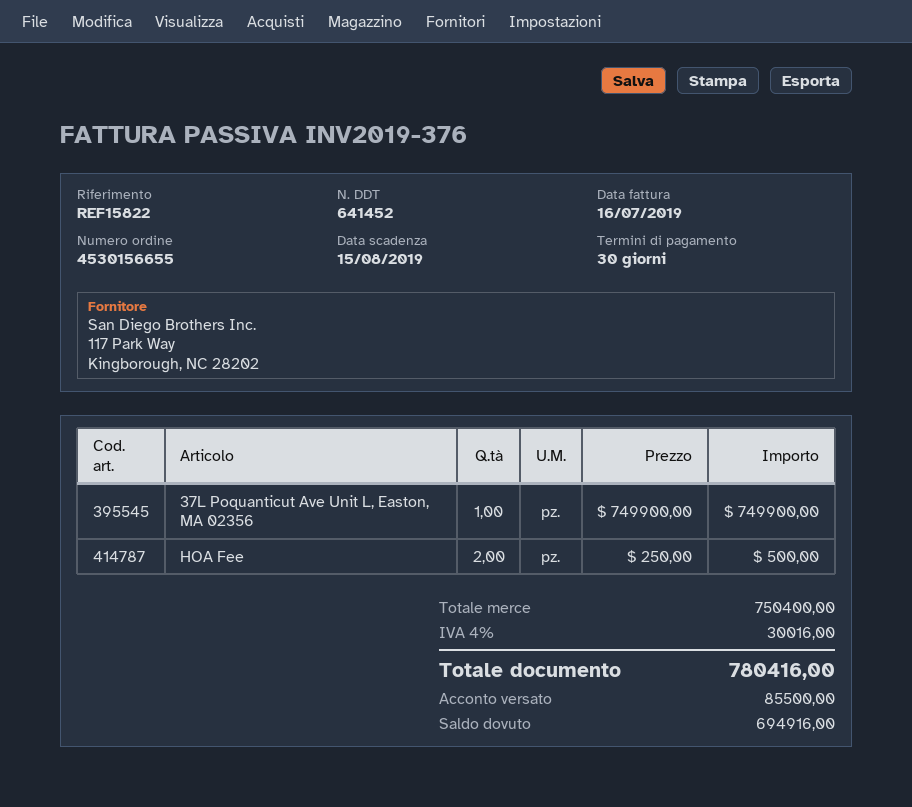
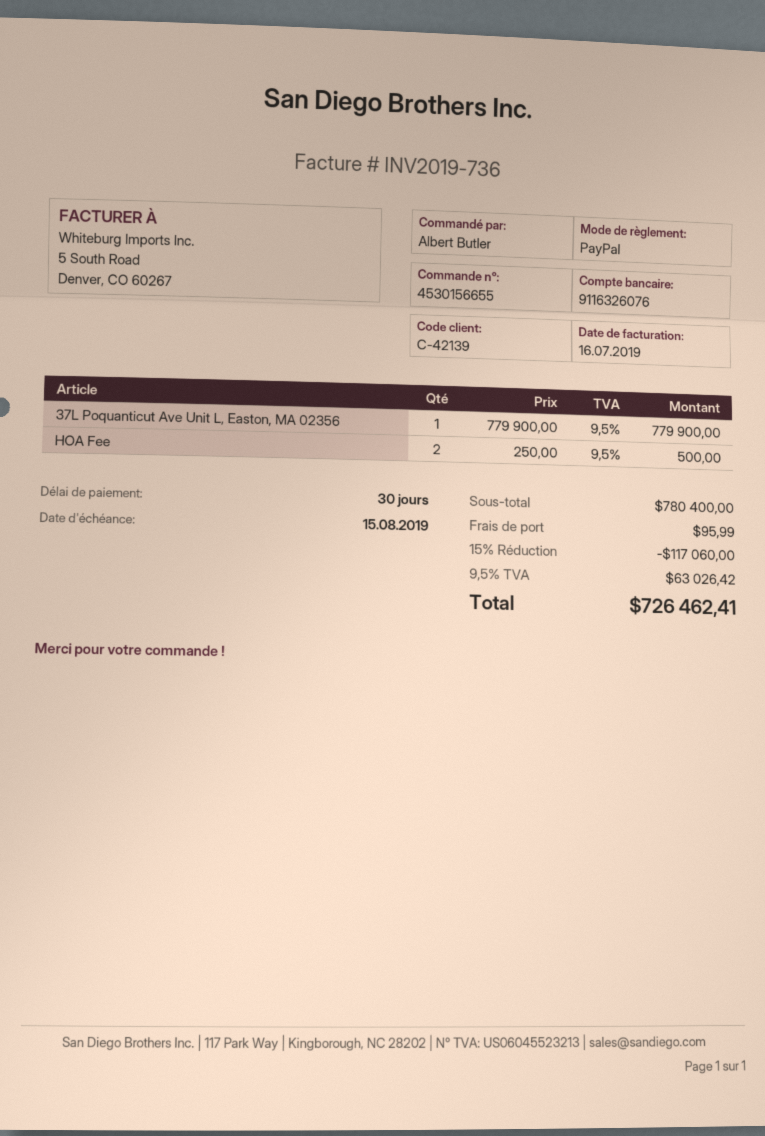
invoice number: INV2019-376 -> INV2019-736
37L Poquanticut Ave Unit L, Easton, MA 02356: 1 x 749900.00 = 749900.00 -> 1 x 779900.00 = 779900.00
subtotal: 750400.00 -> 780400.00
discount: none -> 15% = 117060.00
shipping: none -> 95.99
tax: 4% = 30016.00 -> 9.5% = 63026.42
total: 780416.00 -> 726462.41

